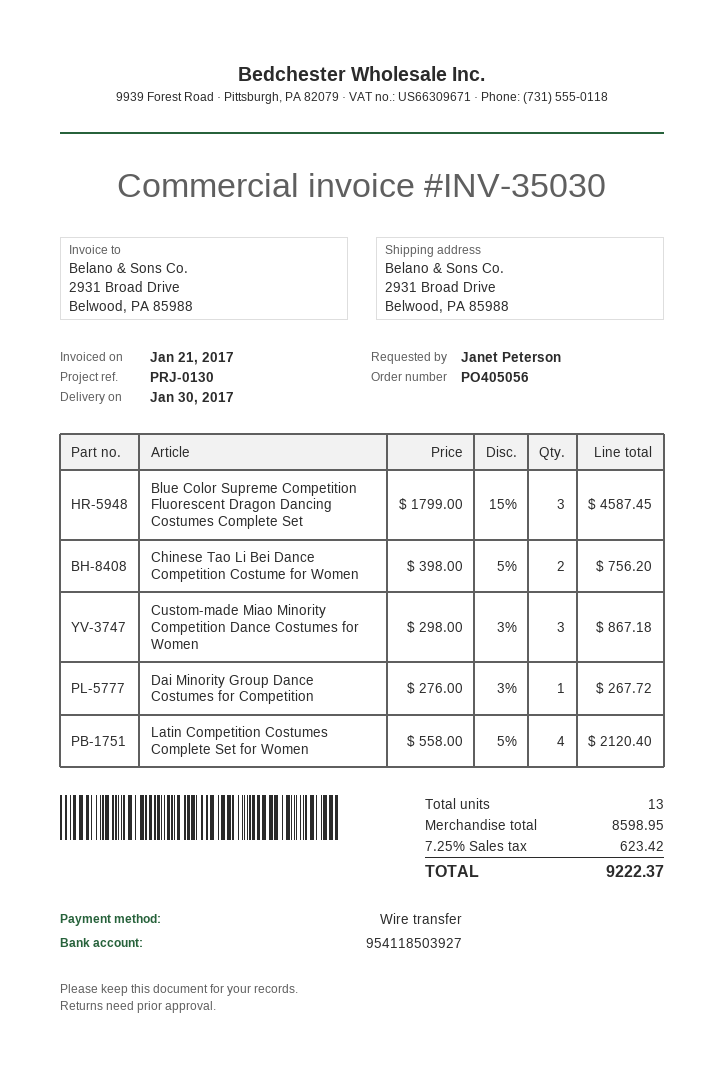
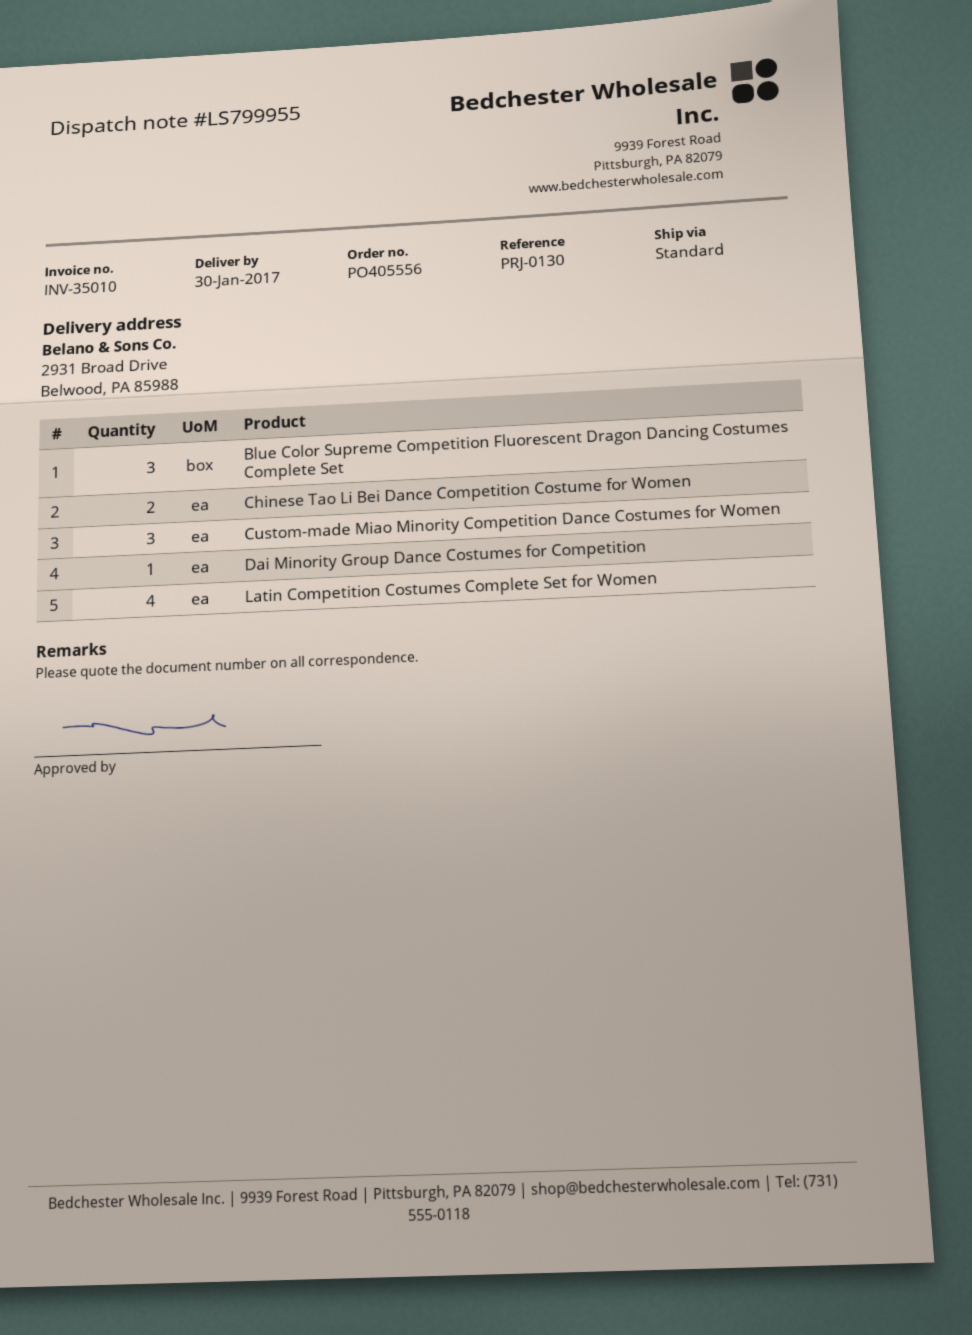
order number: PO405056 -> PO405556
invoice number: INV-35030 -> INV-35010

